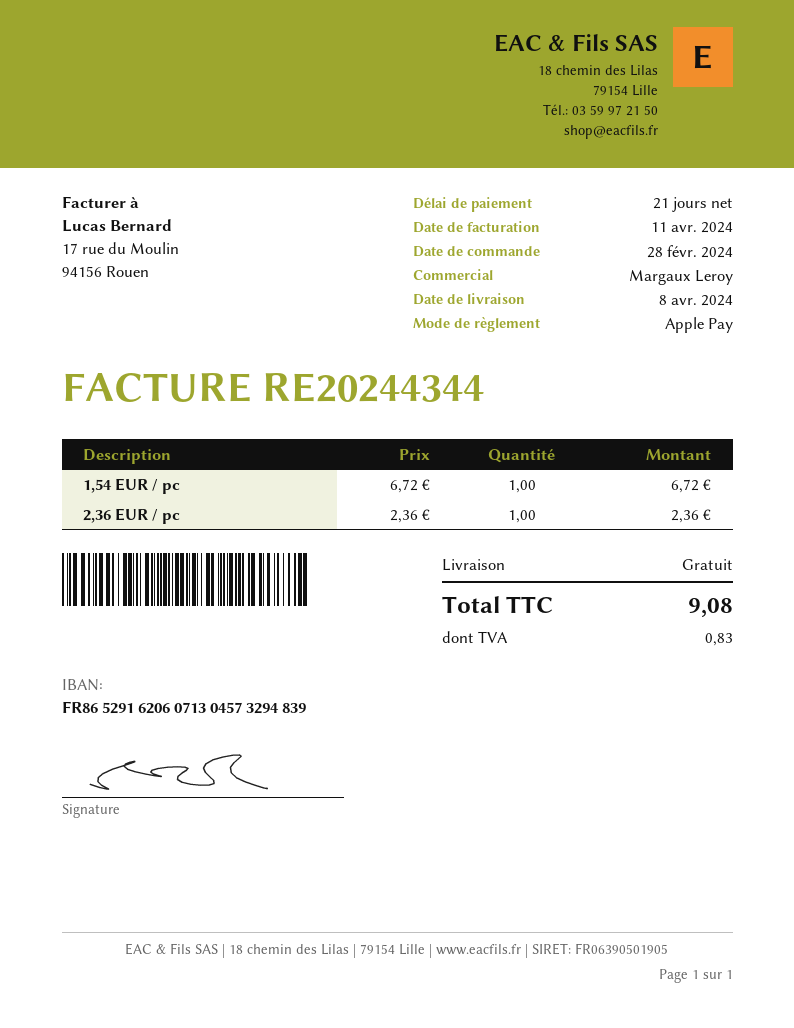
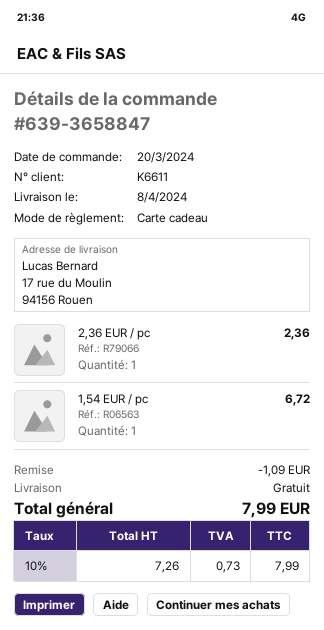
order date: 2024-02-28 -> 2024-03-20
payment method: Apple Pay -> gift card
discount: none -> 1.09
tax: 0.83 -> 0.73
total: 9.08 -> 7.99

